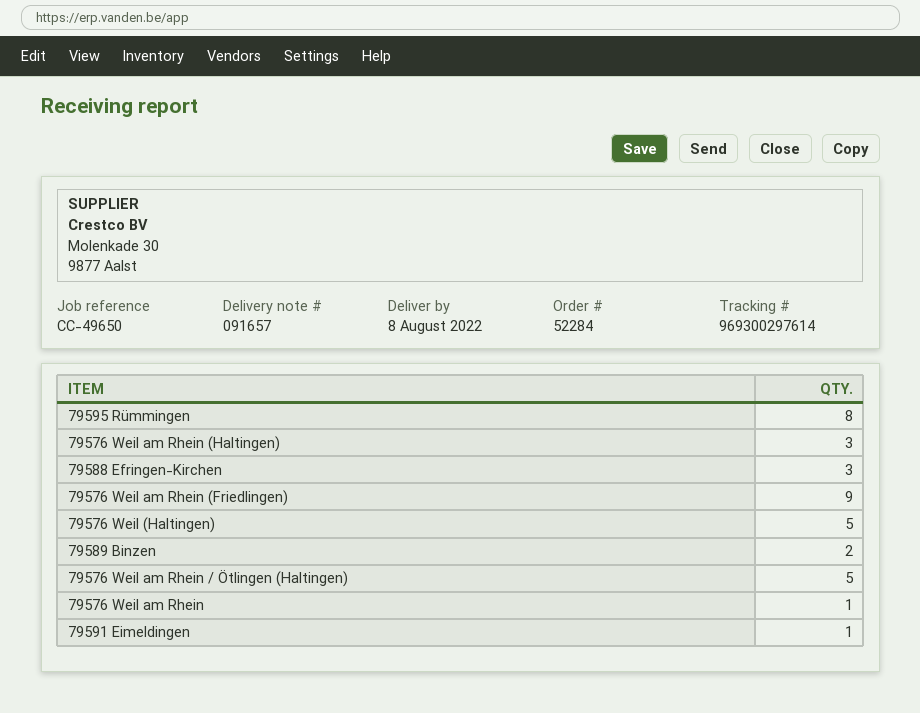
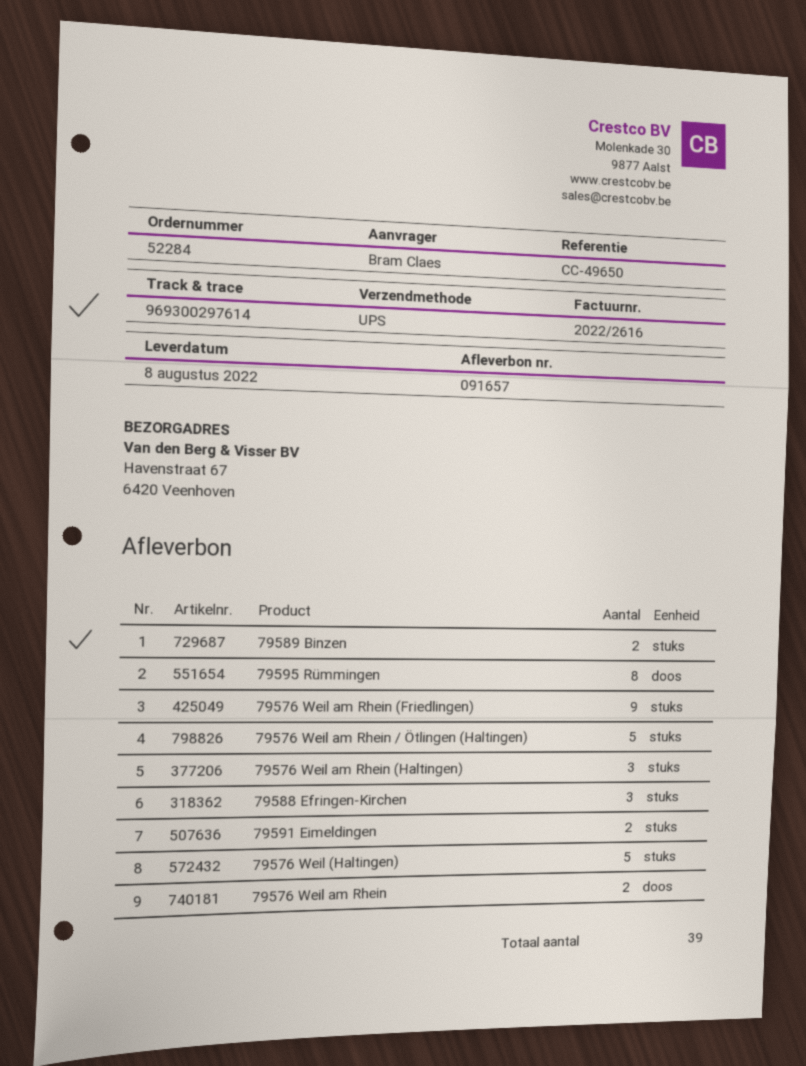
79576 Weil am Rhein: 1 -> 2
79591 Eimeldingen: 1 -> 2

